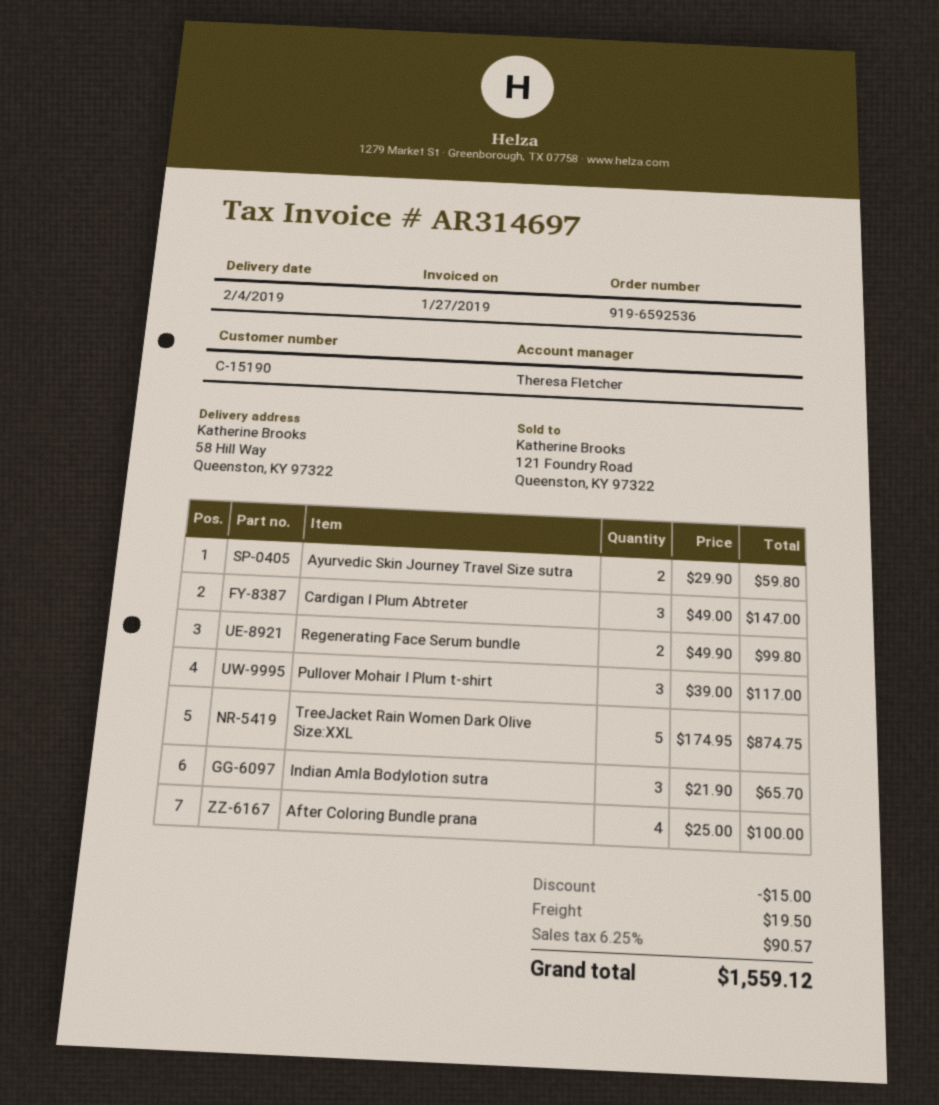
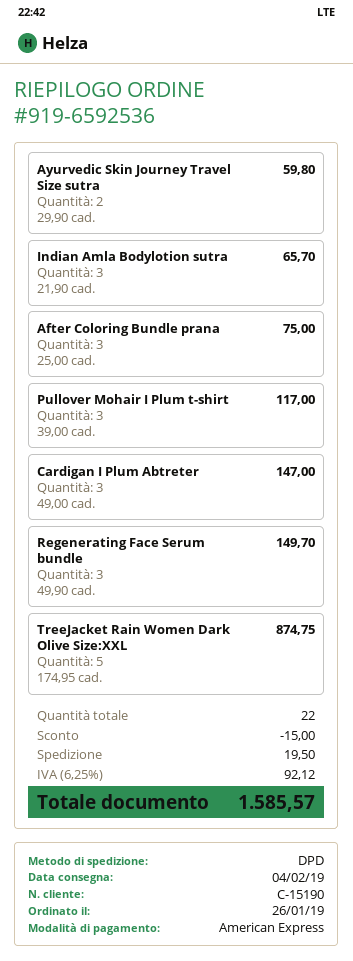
Regenerating Face Serum bundle: 2 x 49.90 = 99.80 -> 3 x 49.90 = 149.70
After Coloring Bundle prana: 4 x 25.00 = 100.00 -> 3 x 25.00 = 75.00
tax: 6.25% = 90.57 -> 6.25% = 92.12
total: 1559.12 -> 1585.57

